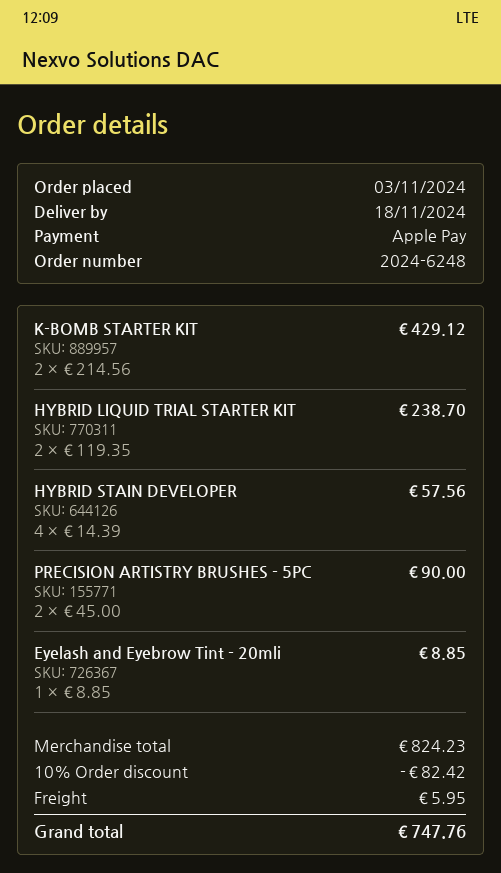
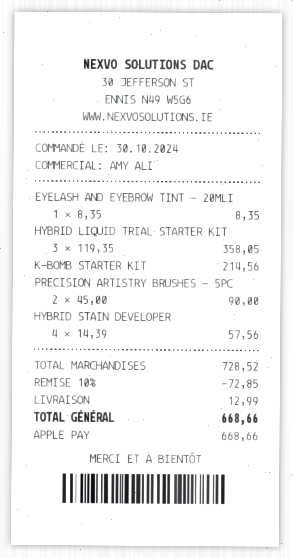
order date: 2024-11-03 -> 2024-10-30
K-BOMB STARTER KIT: 2 x 214.56 = 429.12 -> 1 x 214.56 = 214.56
HYBRID LIQUID TRIAL STARTER KIT: 2 x 119.35 = 238.70 -> 3 x 119.35 = 358.05
Eyelash and Eyebrow Tint - 20mli: 1 x 8.85 = 8.85 -> 1 x 8.35 = 8.35
subtotal: 824.23 -> 728.52
discount: 10% = 82.42 -> 10% = 72.85
shipping: 5.95 -> 12.99
total: 747.76 -> 668.66

